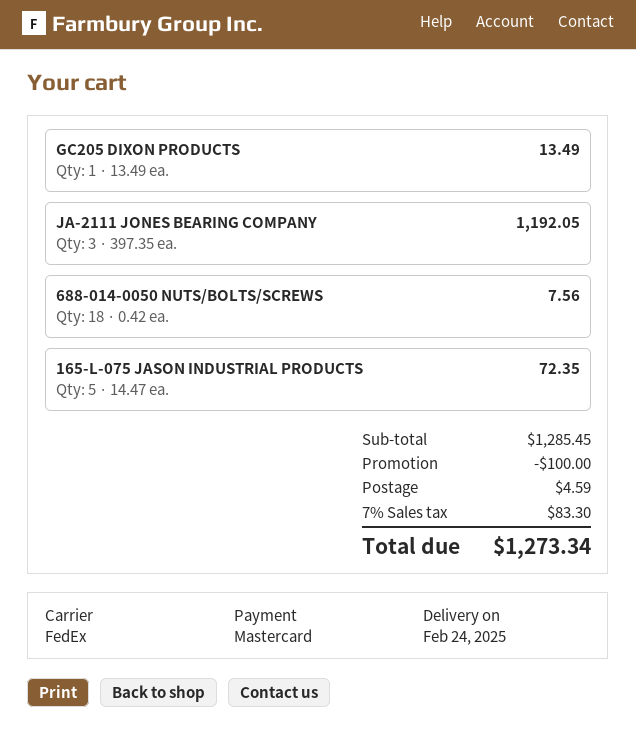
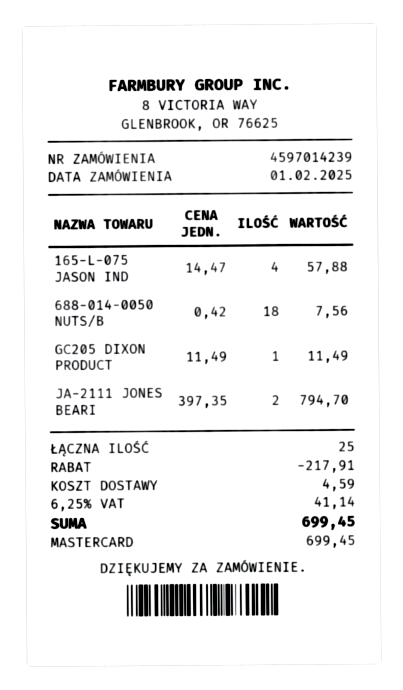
GC205 DIXON PRODUCTS: 1 x 13.49 = 13.49 -> 1 x 11.49 = 11.49
JA-2111 JONES BEARING COMPANY: 3 x 397.35 = 1192.05 -> 2 x 397.35 = 794.70
165-L-075 JASON INDUSTRIAL PRODUCTS: 5 x 14.47 = 72.35 -> 4 x 14.47 = 57.88
discount: 100.00 -> 217.91
tax: 7% = 83.30 -> 6.25% = 41.14
total: 1273.34 -> 699.45

